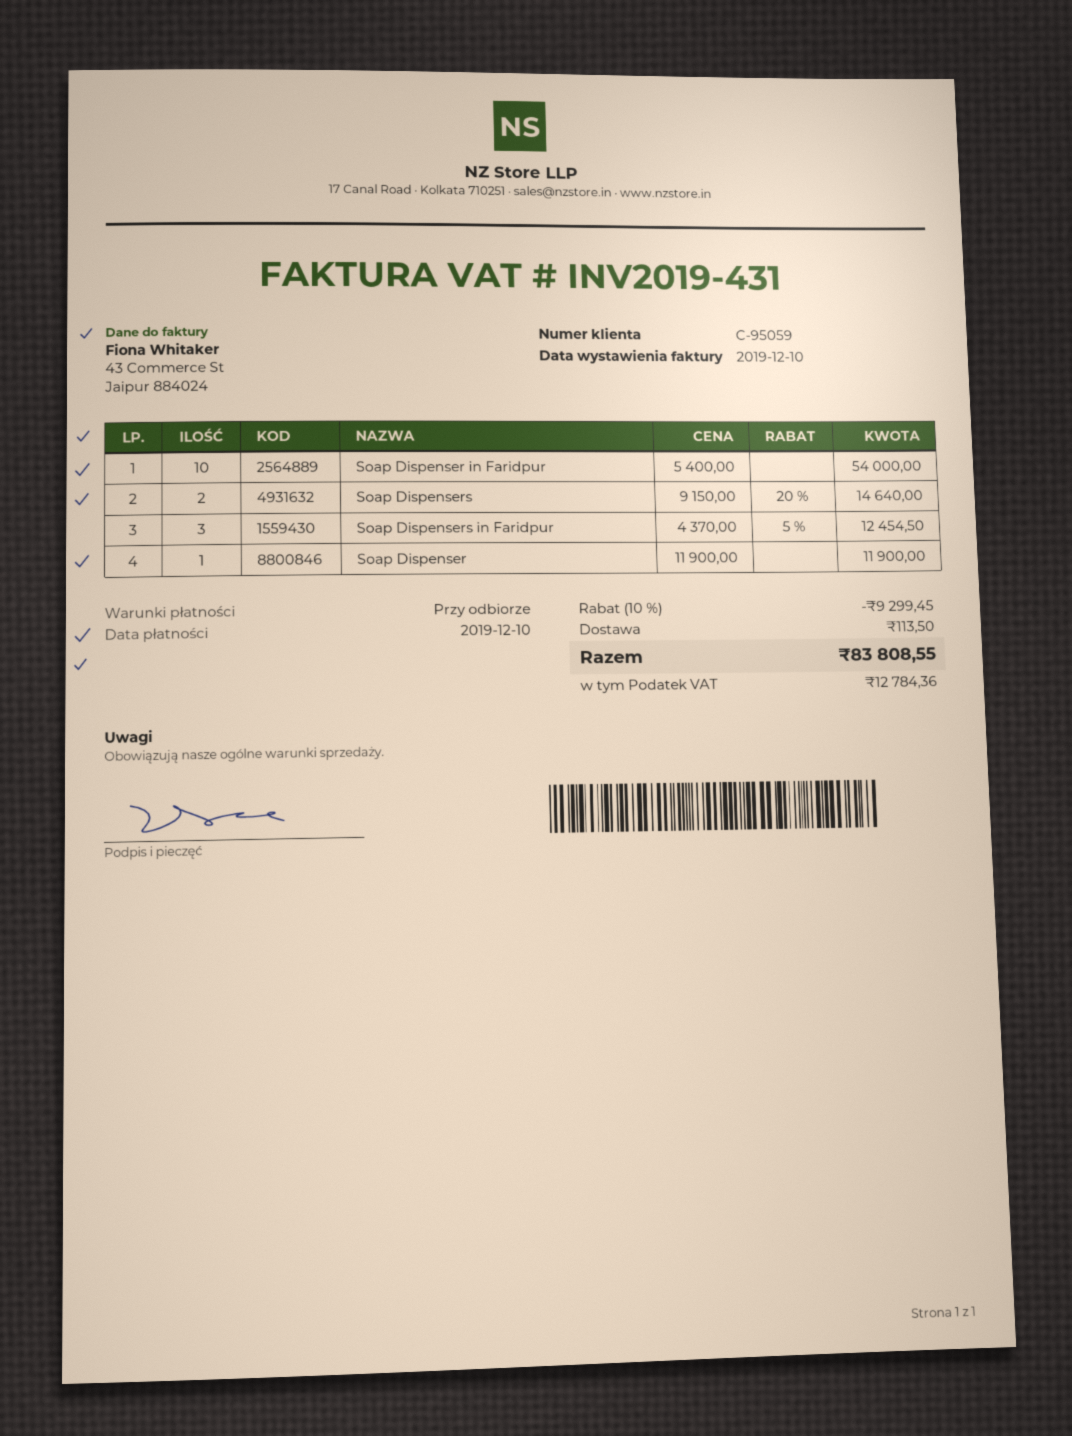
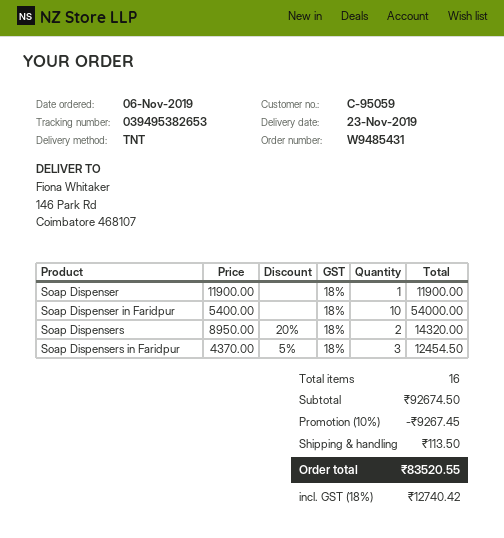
Soap Dispensers: 2 x 9150.00 - 20% = 14640.00 -> 2 x 8950.00 - 20% = 14320.00
discount: 10% = 9299.45 -> 10% = 9267.45
tax: 12784.36 -> 12740.42
total: 83808.55 -> 83520.55

